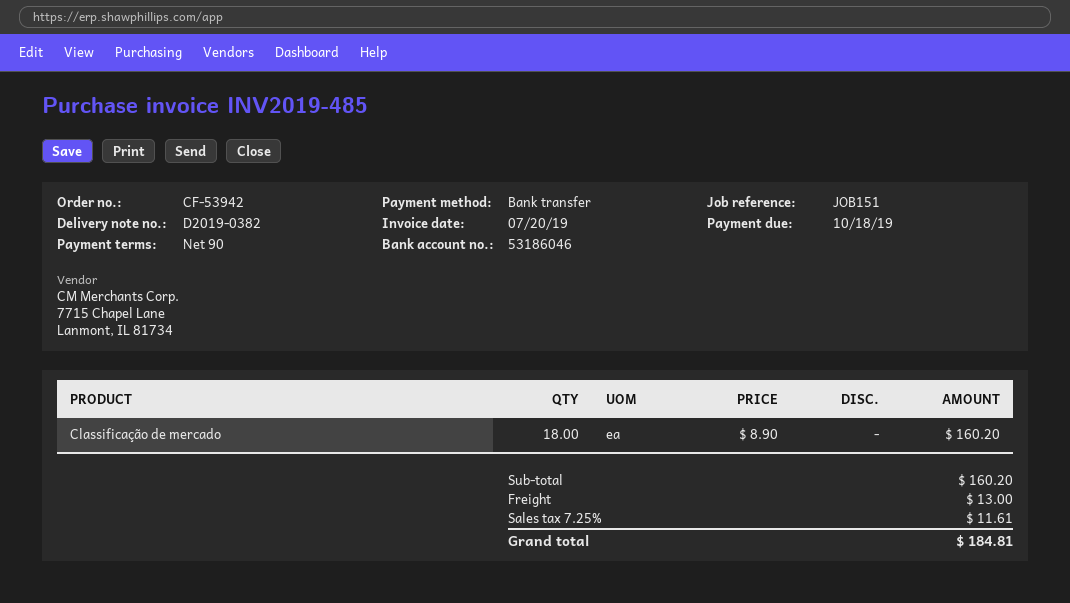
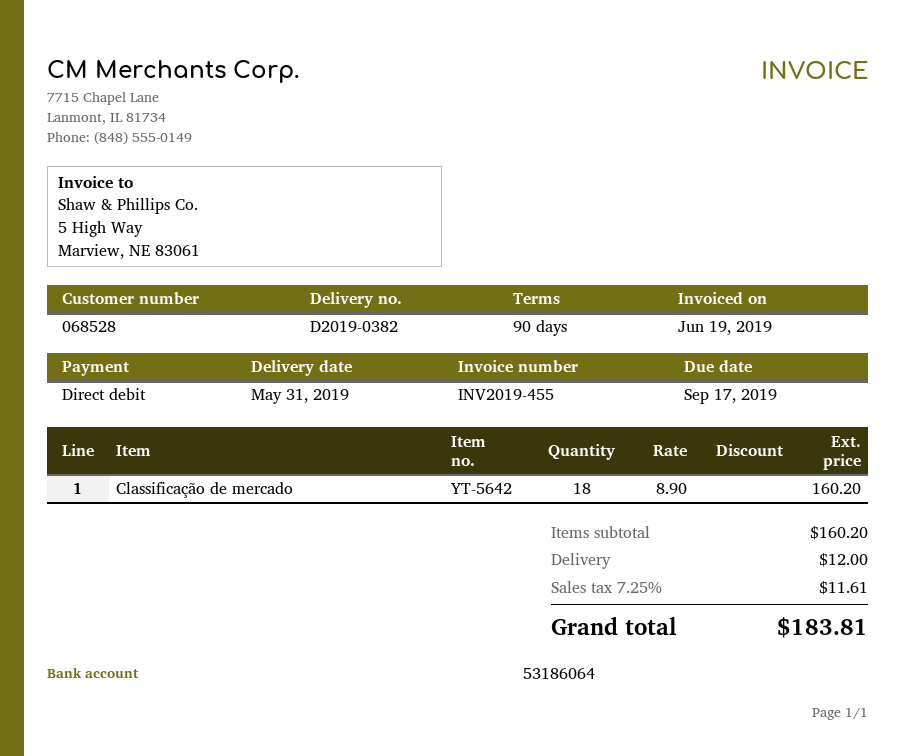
invoice number: INV2019-485 -> INV2019-455
invoice date: 2019-07-20 -> 2019-06-19
due date: 2019-10-18 -> 2019-09-17
payment method: bank transfer -> direct debit
bank account: 53186046 -> 53186064
shipping: 13.00 -> 12.00
total: 184.81 -> 183.81

